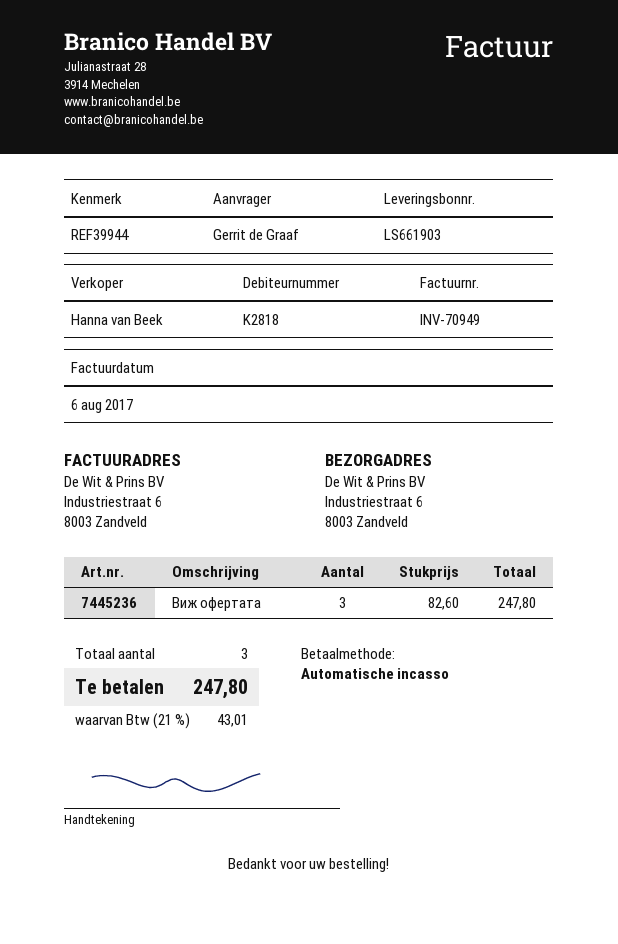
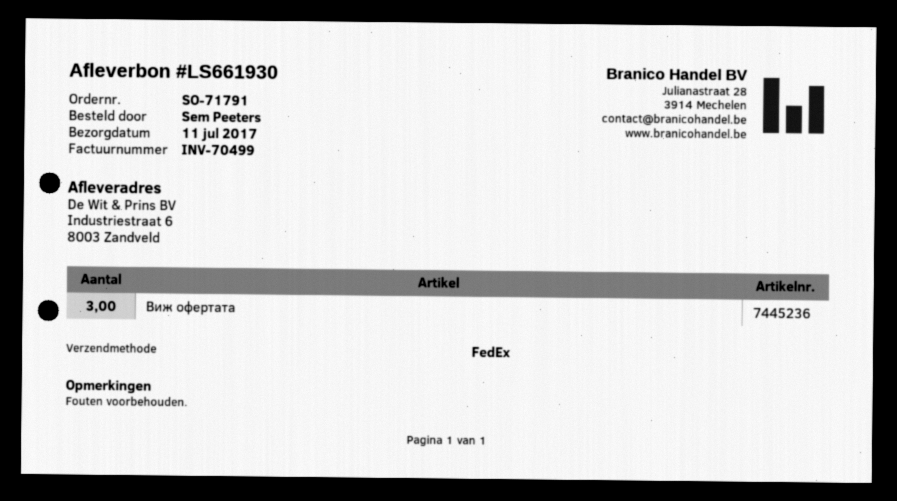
delivery note number: LS661903 -> LS661930
invoice number: INV-70949 -> INV-70499
ordered by: Gerrit de Graaf -> Sem Peeters

